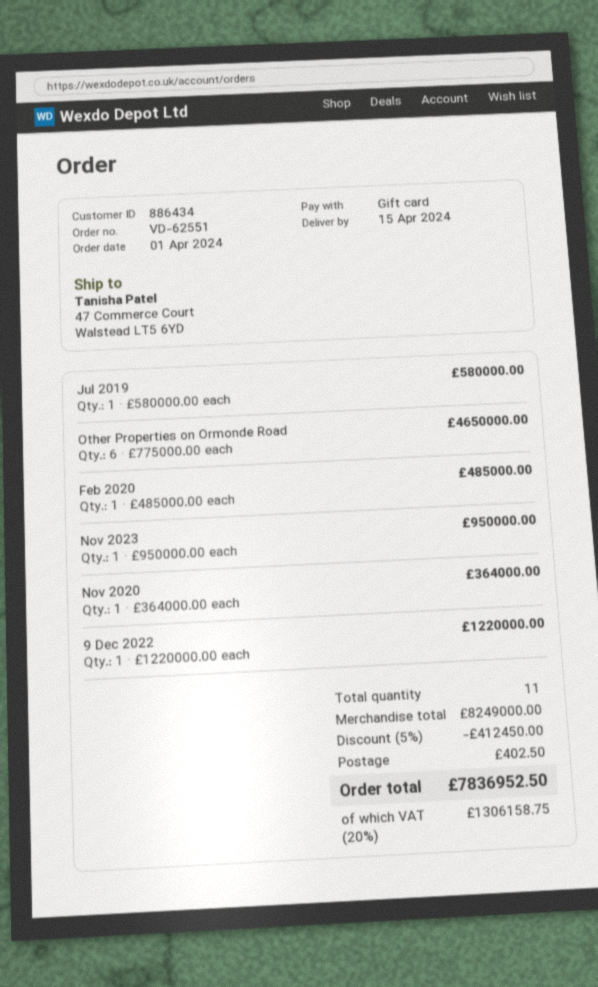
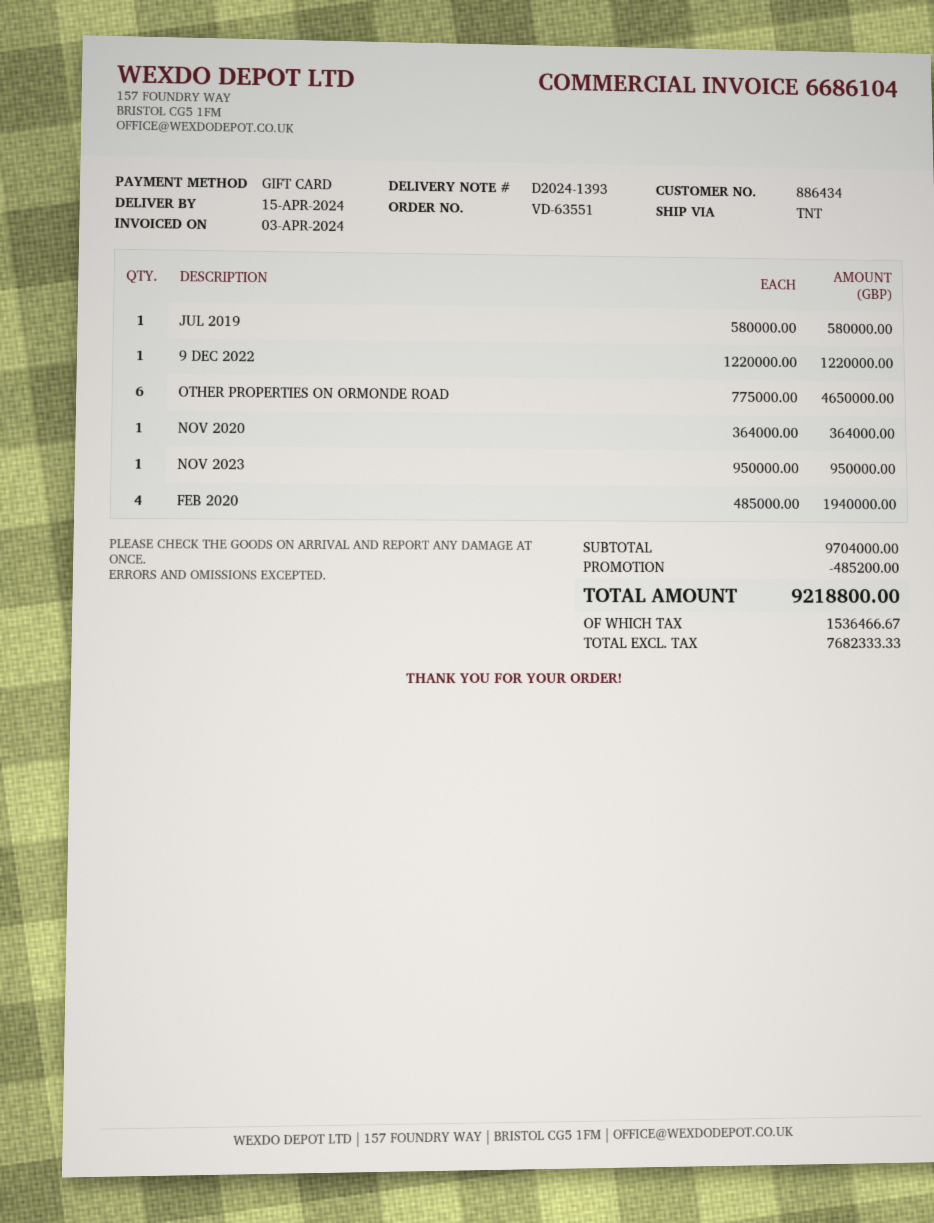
order number: VD-62551 -> VD-63551
Feb 2020: 1 x 485000.00 = 485000.00 -> 4 x 485000.00 = 1940000.00
subtotal: 8249000.00 -> 9704000.00
discount: 412450.00 -> 485200.00
shipping: 402.50 -> none
tax: 1306158.75 -> 1536466.67
total: 7836952.50 -> 9218800.00

